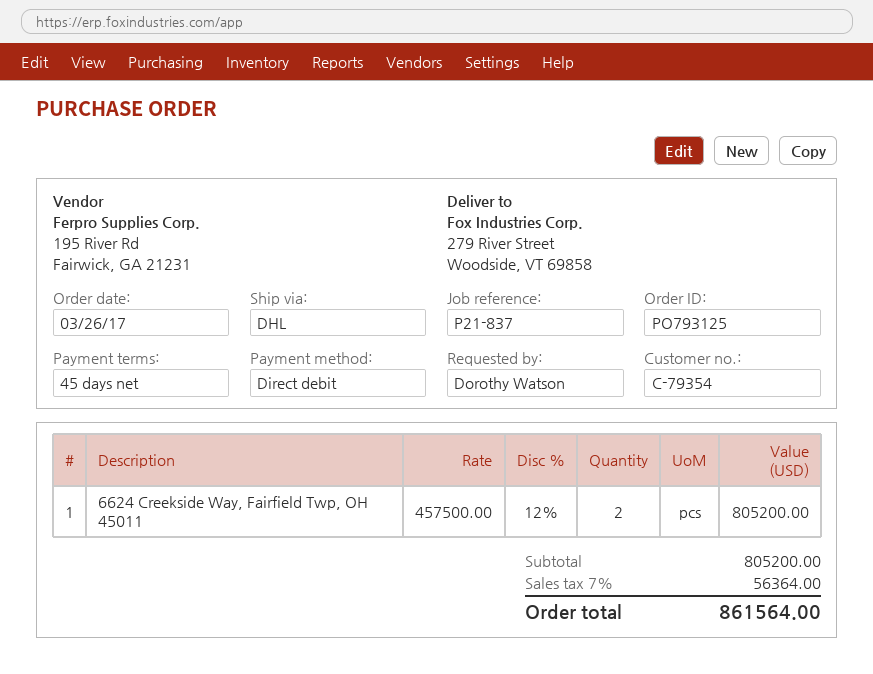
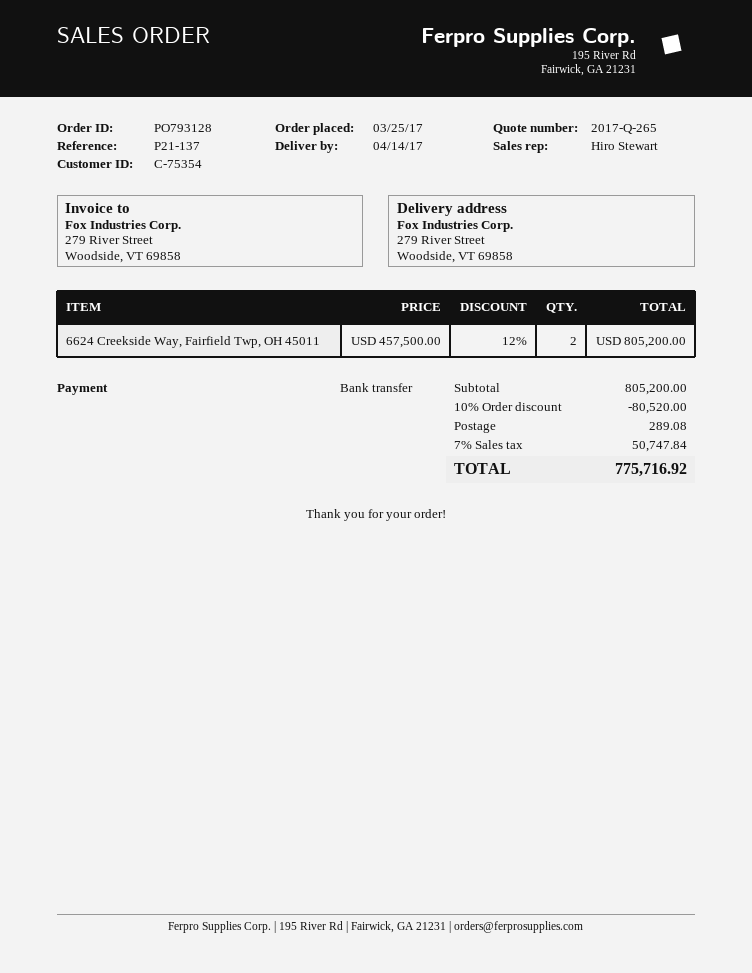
order number: PO793125 -> PO793128
order date: 2017-03-26 -> 2017-03-25
customer number: C-79354 -> C-75354
reference: P21-837 -> P21-137
payment method: direct debit -> bank transfer
discount: none -> 10% = 80520.00
shipping: none -> 289.08
tax: 7% = 56364.00 -> 7% = 50747.84
total: 861564.00 -> 775716.92

